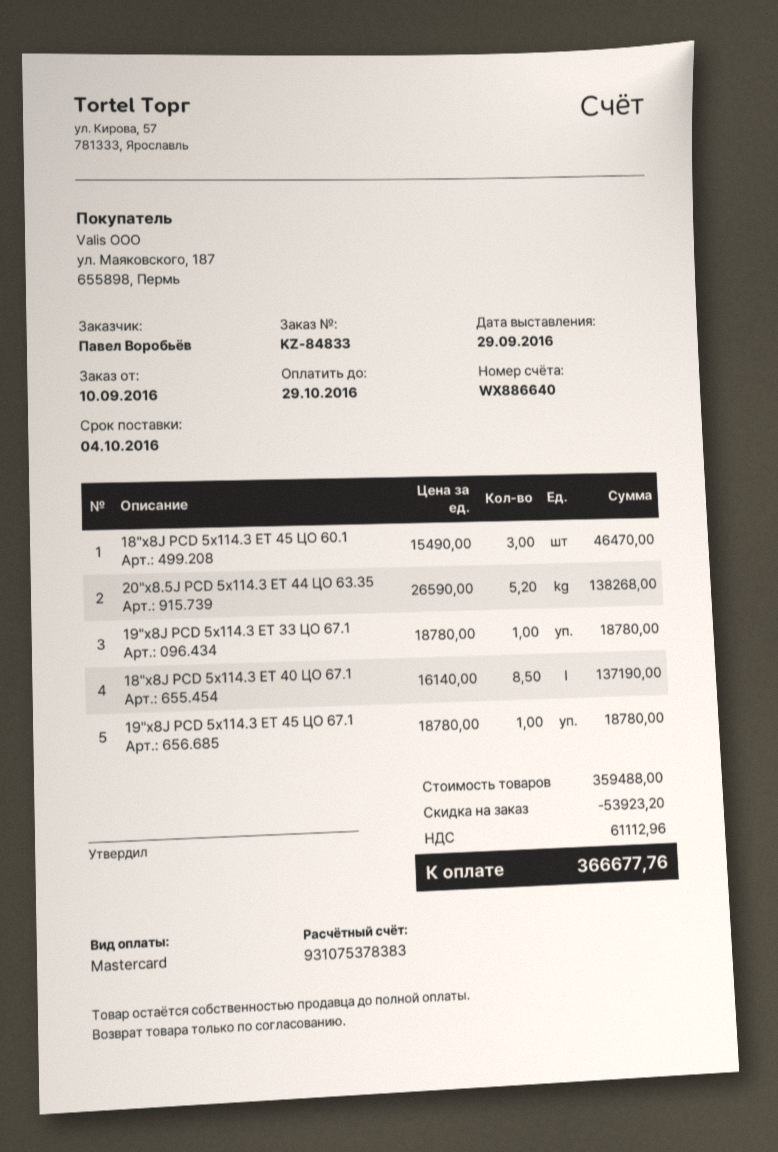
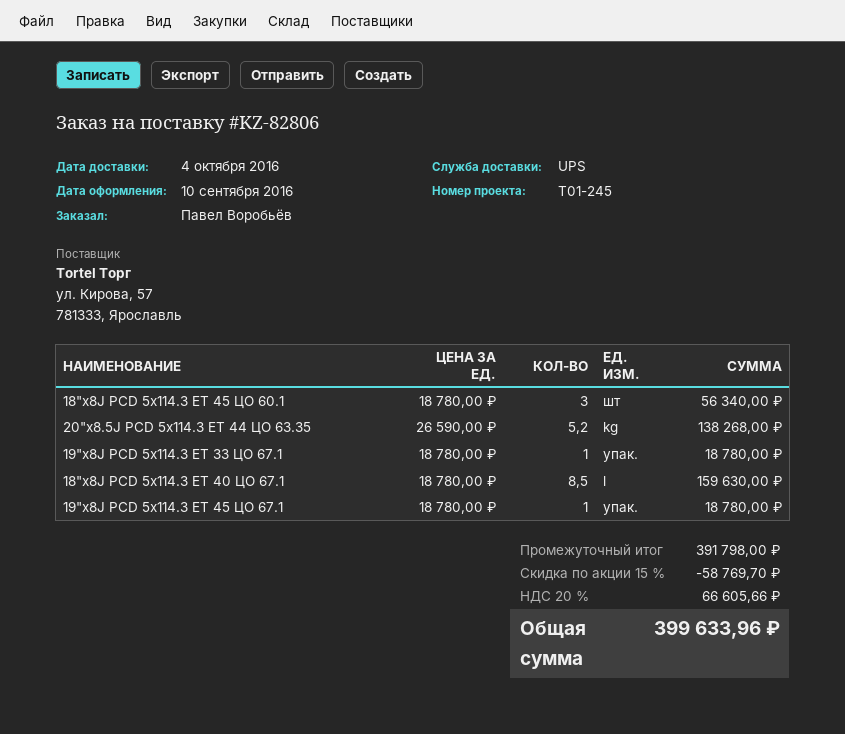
order number: KZ-84833 -> KZ-82806
18"x8J PCD 5x114.3 ЕТ 45 ЦО 60.1: 3 x 15490.00 = 46470.00 -> 3 x 18780.00 = 56340.00
18"x8J PCD 5x114.3 ЕТ 40 ЦО 67.1: 8.5 x 16140.00 = 137190.00 -> 8.5 x 18780.00 = 159630.00
subtotal: 359488.00 -> 391798.00
discount: 53923.20 -> 58769.70
tax: 61112.96 -> 66605.66
total: 366677.76 -> 399633.96

